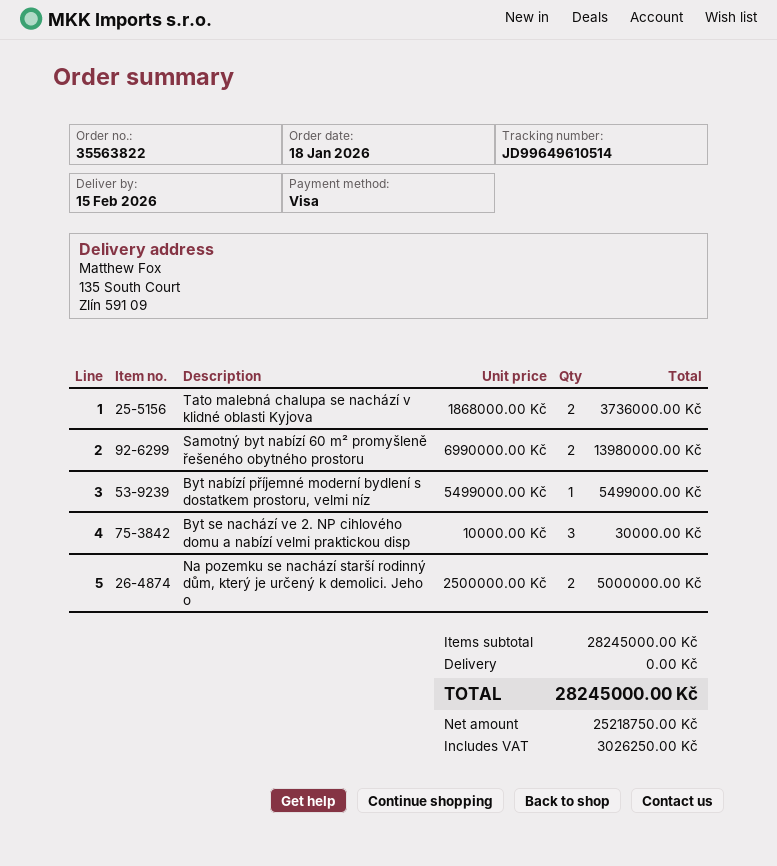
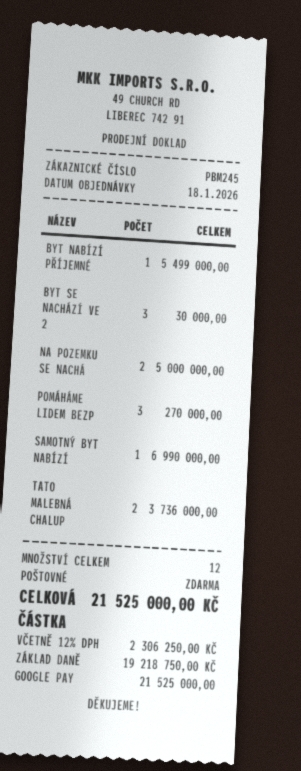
payment method: Visa -> Google Pay
Samotný byt nabízí 60 m² promyšleně řešeného obytného prostoru: 2 for 13980000.00 -> 1 for 6990000.00
POMÁHÁME LIDEM BEZP: none -> 3 for 270000.00
net: 25218750.00 -> 19218750.00
tax: 3026250.00 -> 2306250.00
total: 28245000.00 -> 21525000.00

